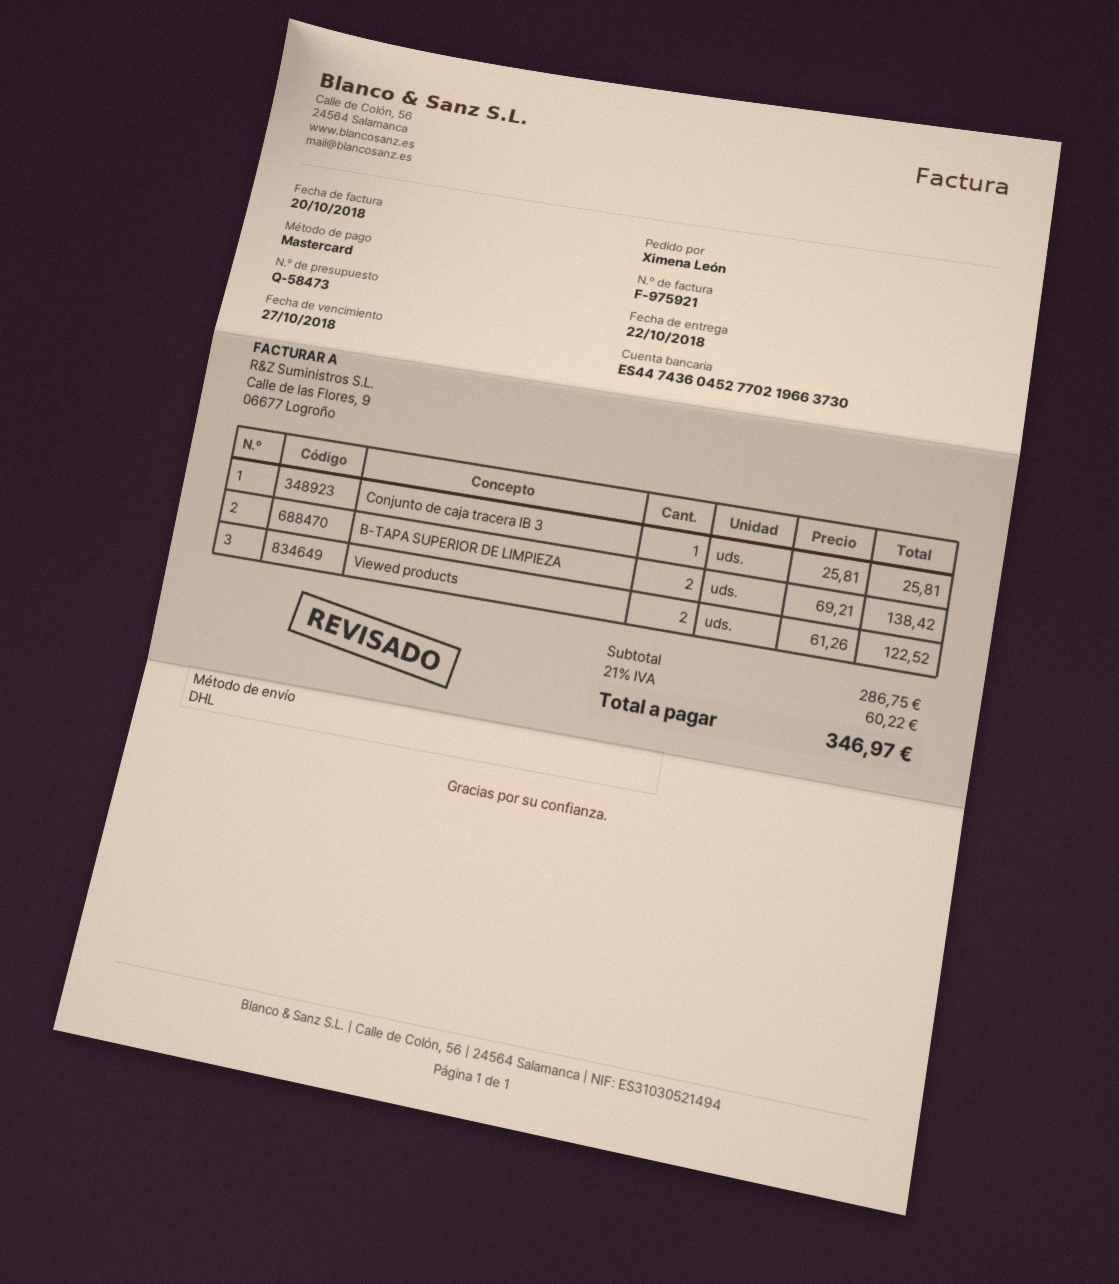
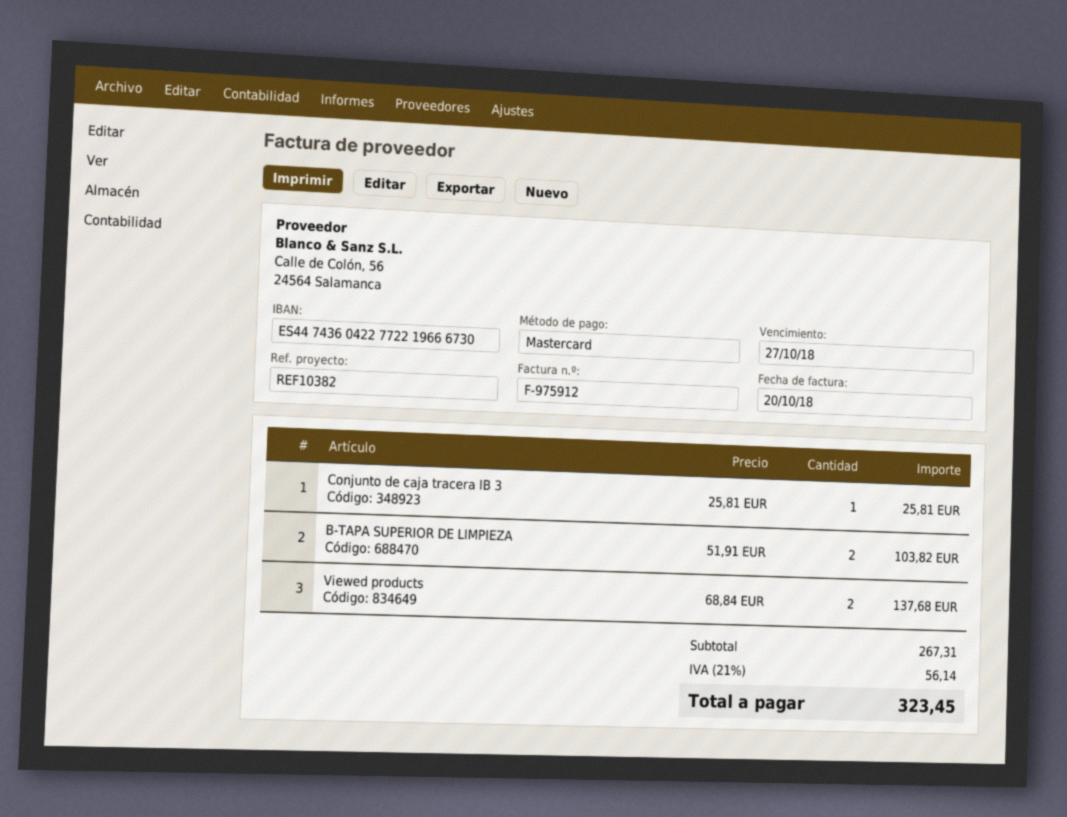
invoice number: F-975921 -> F-975912
bank account: ES4474360452770219663730 -> ES4474360422772219666730
B-TAPA SUPERIOR DE LIMPIEZA: 2 x 69.21 = 138.42 -> 2 x 51.91 = 103.82
Viewed products: 2 x 61.26 = 122.52 -> 2 x 68.84 = 137.68
subtotal: 286.75 -> 267.31
tax: 21% = 60.22 -> 21% = 56.14
total: 346.97 -> 323.45

